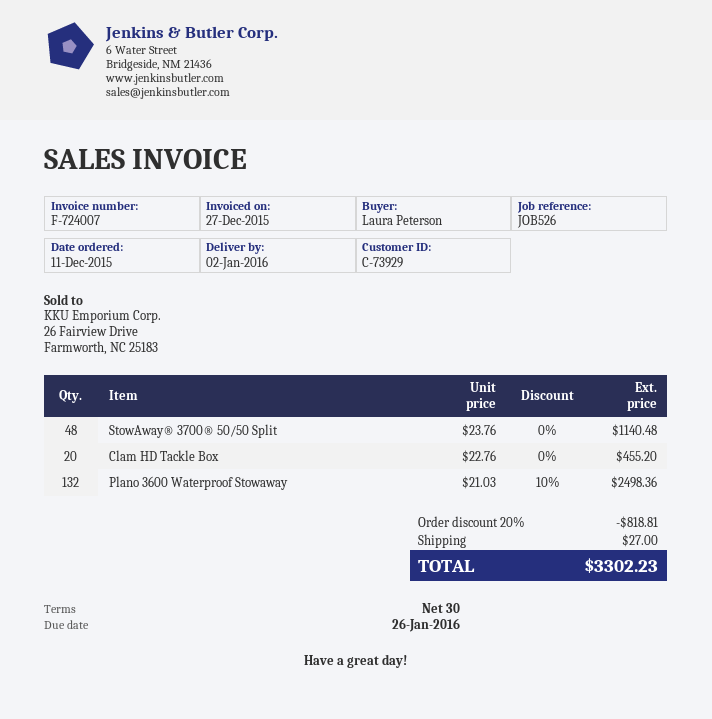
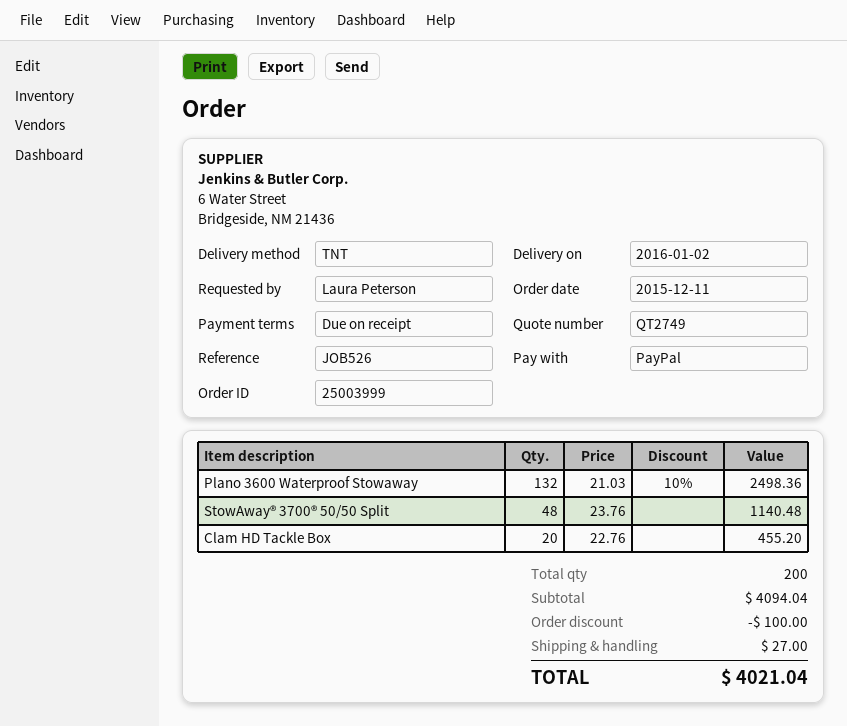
payment terms: 30 days -> on receipt
discount: 818.81 -> 100.00
total: 3302.23 -> 4021.04

